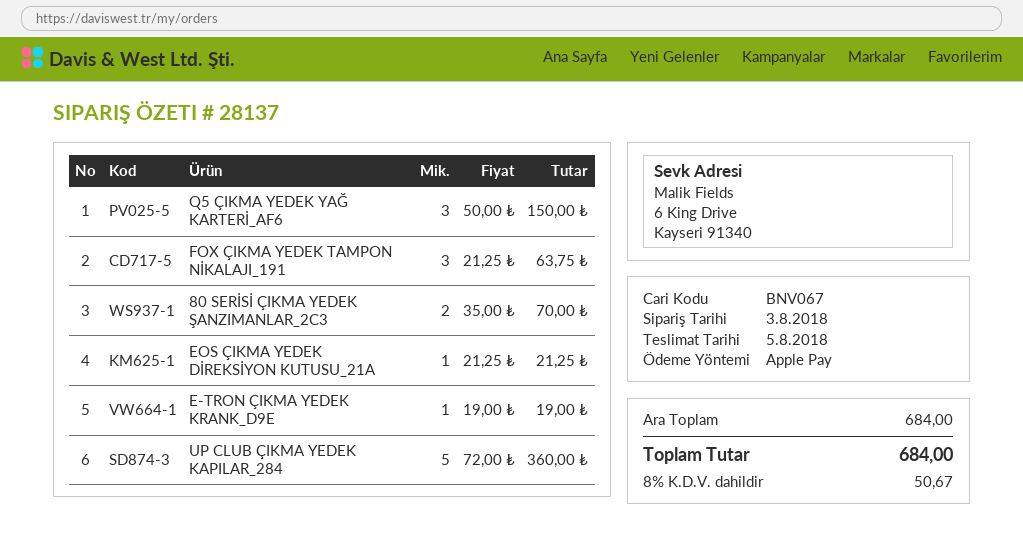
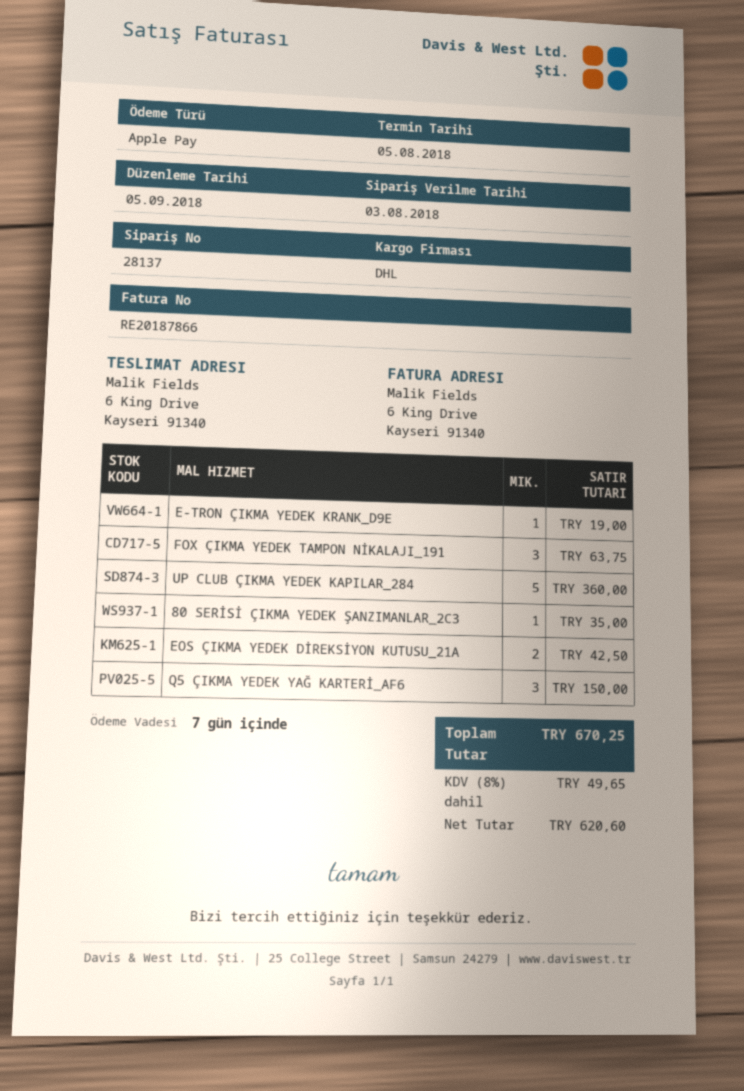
80 SERİSİ ÇIKMA YEDEK ŞANZIMANLAR_2C3: 2 for 70.00 -> 1 for 35.00
EOS ÇIKMA YEDEK DİREKSİYON KUTUSU_21A: 1 for 21.25 -> 2 for 42.50
tax: 8% = 50.67 -> 8% = 49.65
total: 684.00 -> 670.25

